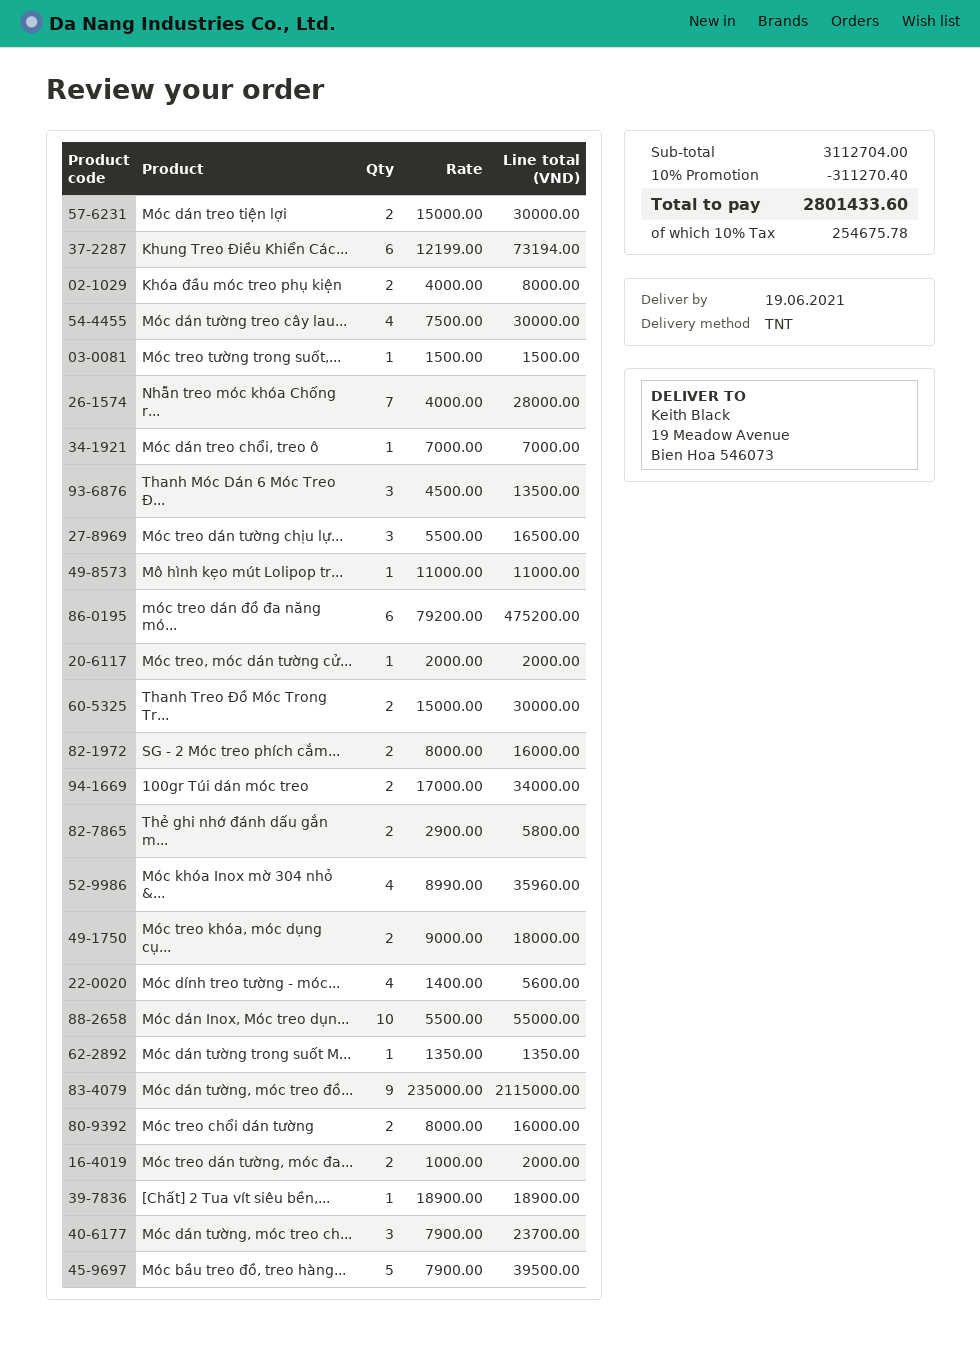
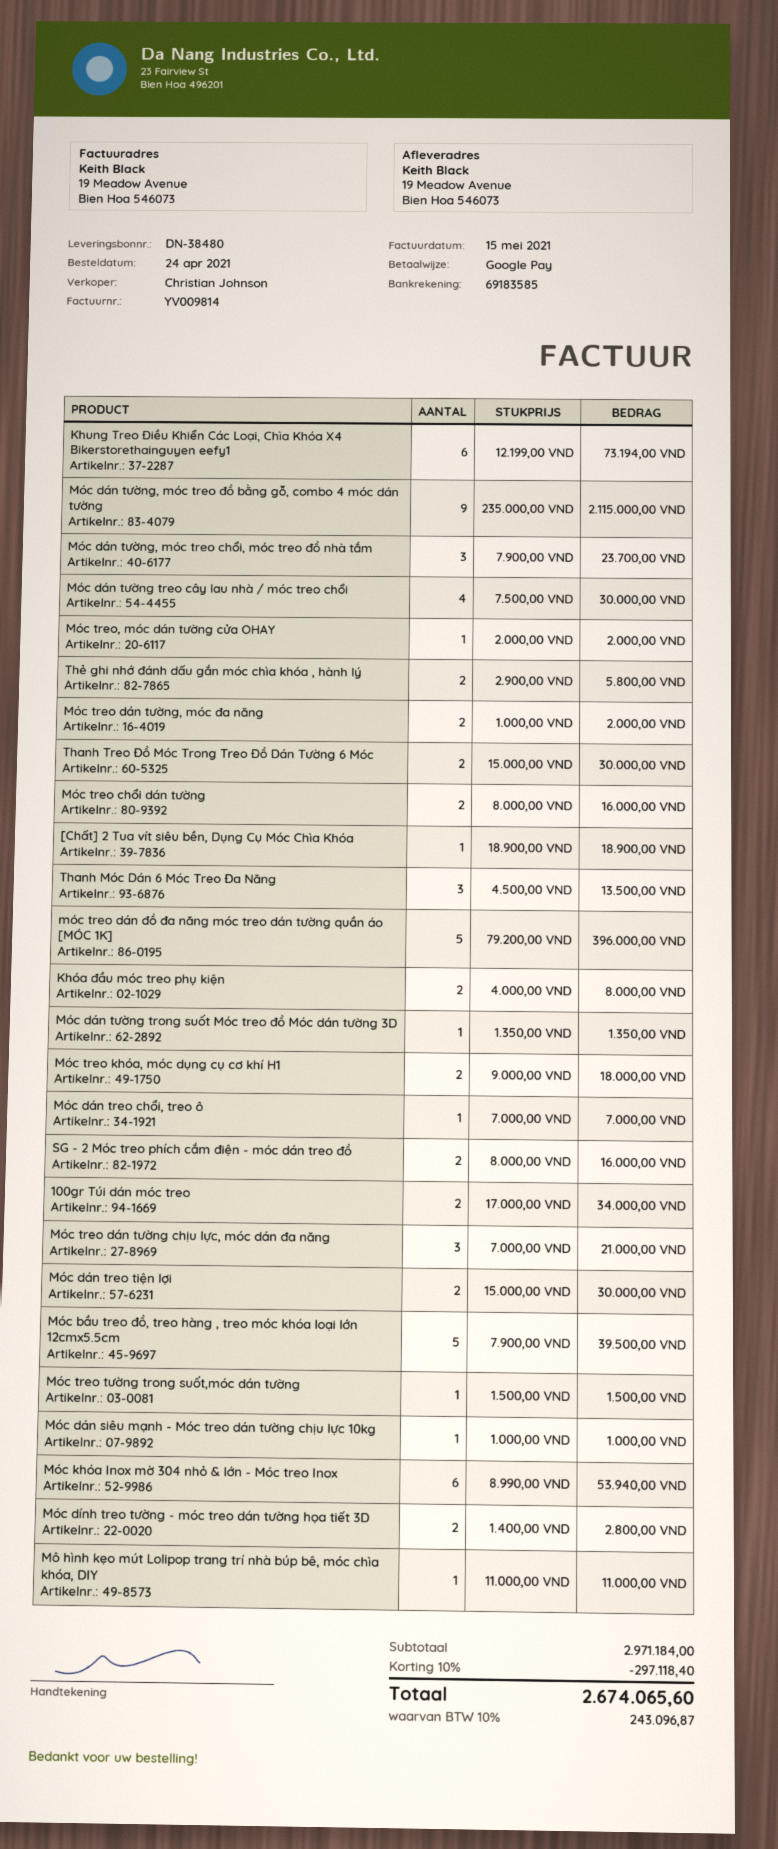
Nhẫn treo móc khóa Chống r...: 7 x 4000.00 = 28000.00 -> none
Móc treo dán tường chịu lự...: 3 x 5500.00 = 16500.00 -> 3 x 7000.00 = 21000.00
móc treo dán đồ đa năng mó...: 6 x 79200.00 = 475200.00 -> 5 x 79200.00 = 396000.00
Móc khóa Inox mờ 304 nhỏ &...: 4 x 8990.00 = 35960.00 -> 6 x 8990.00 = 53940.00
Móc dính treo tường - móc...: 4 x 1400.00 = 5600.00 -> 2 x 1400.00 = 2800.00
Móc dán Inox, Móc treo dụn...: 10 x 5500.00 = 55000.00 -> none
Móc dán siêu mạnh - Móc treo dán tường chịu lực 10kg: none -> 1 x 1000.00 = 1000.00
subtotal: 3112704.00 -> 2971184.00
discount: 10% = 311270.40 -> 10% = 297118.40
tax: 10% = 254675.78 -> 10% = 243096.87
total: 2801433.60 -> 2674065.60

